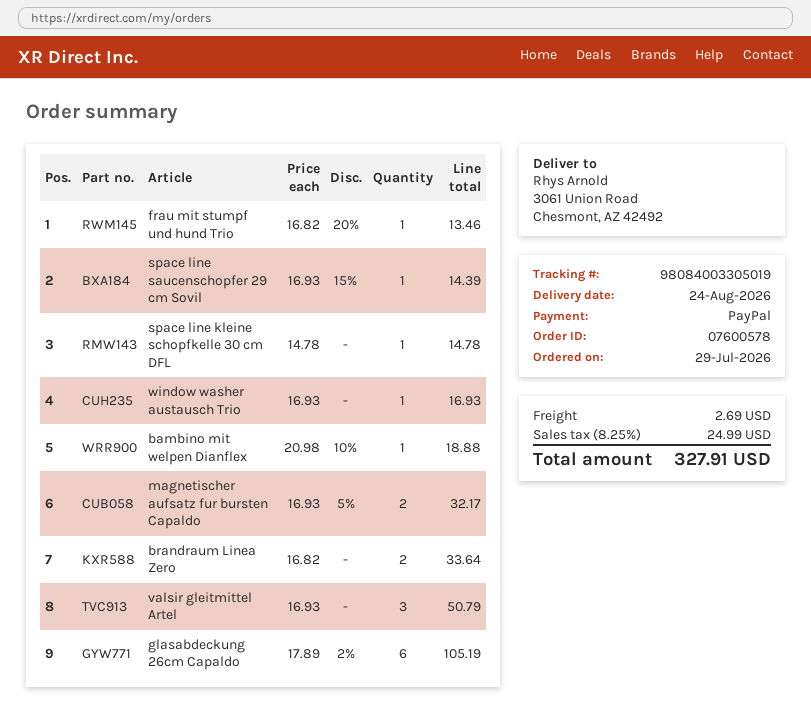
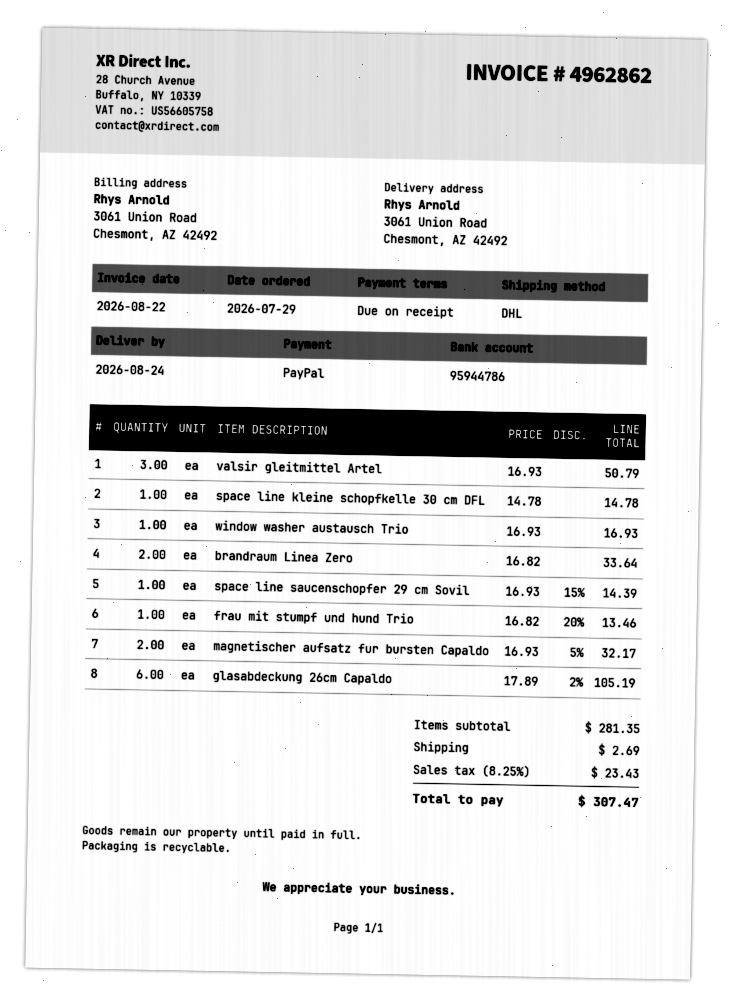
bambino mit welpen Dianflex: 1 x 20.98 - 10% = 18.88 -> none
tax: 8.25% = 24.99 -> 8.25% = 23.43
total: 327.91 -> 307.47

